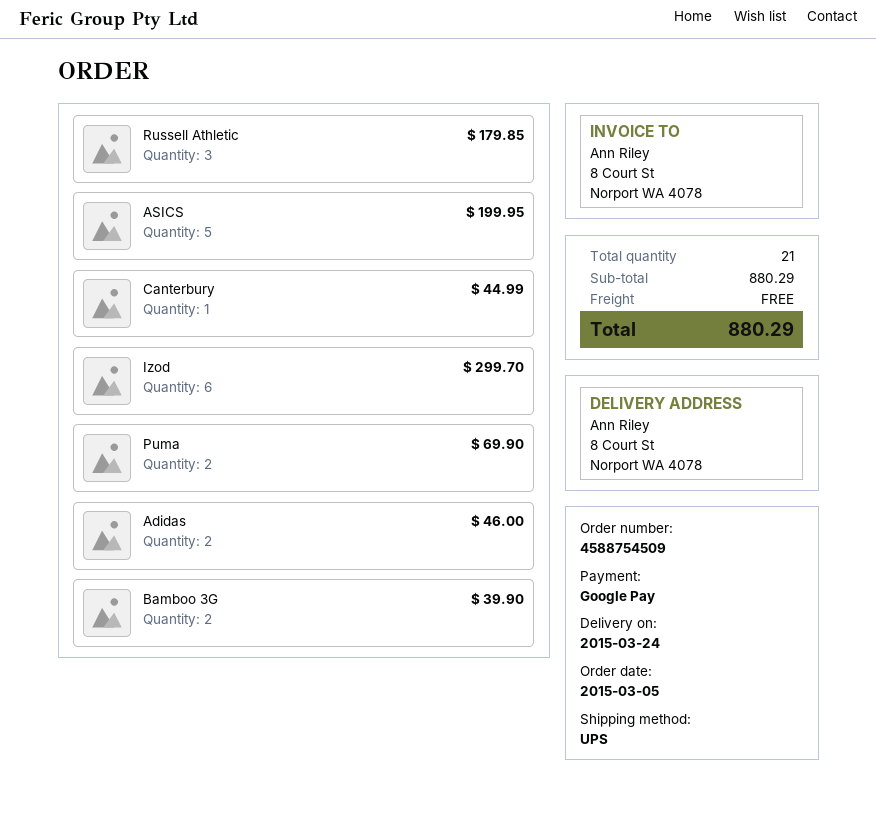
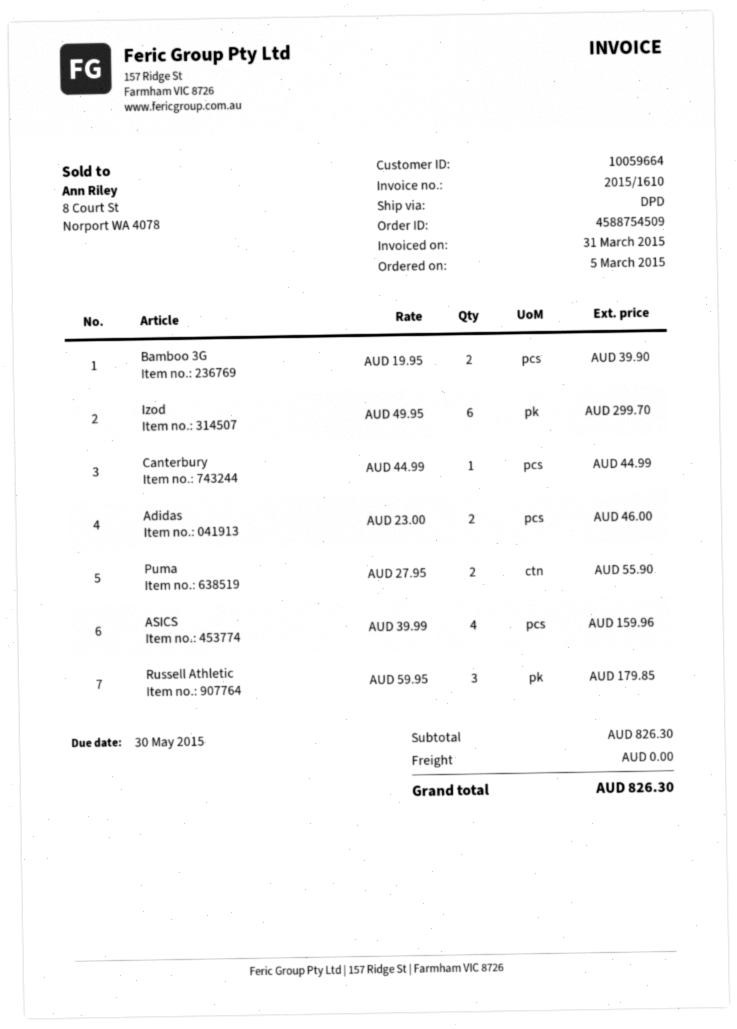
shipping method: UPS -> DPD
ASICS: 5 for 199.95 -> 4 for 159.96
Puma: 2 for 69.90 -> 2 for 55.90
subtotal: 880.29 -> 826.30
total: 880.29 -> 826.30

